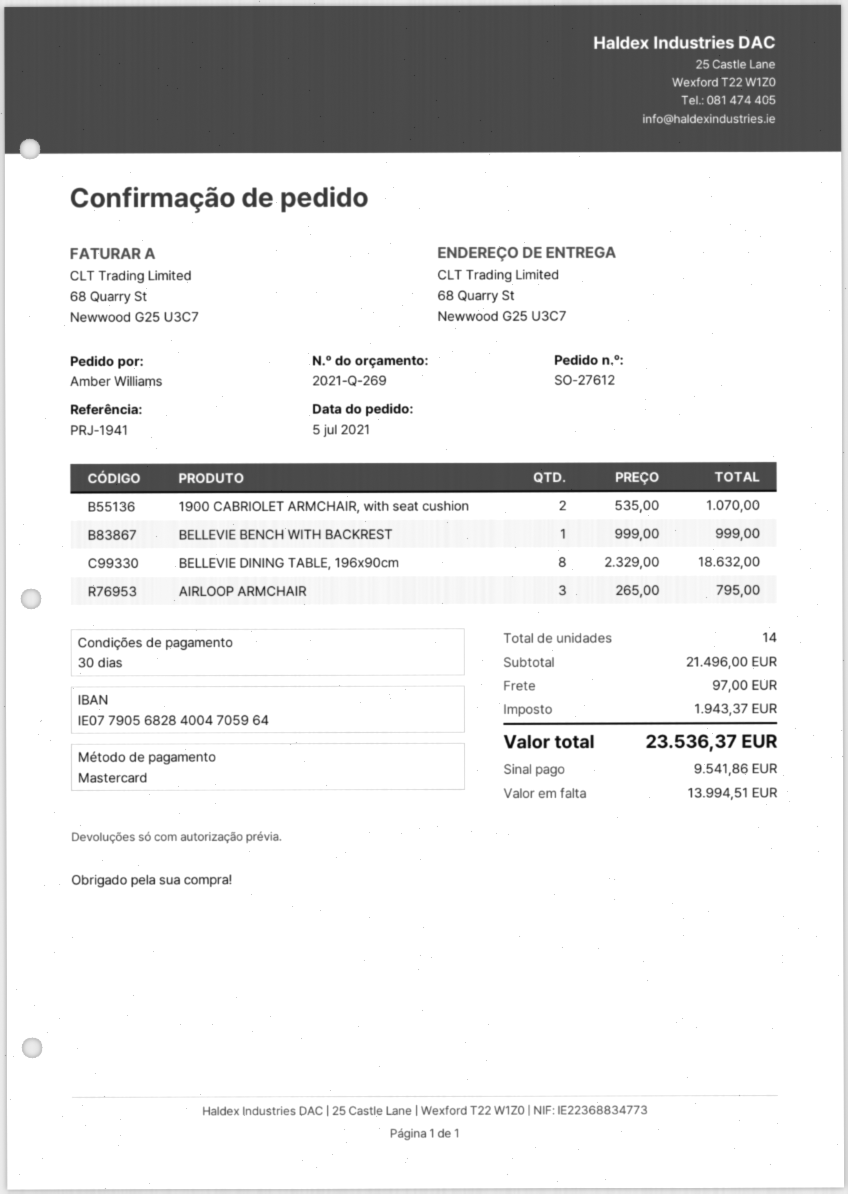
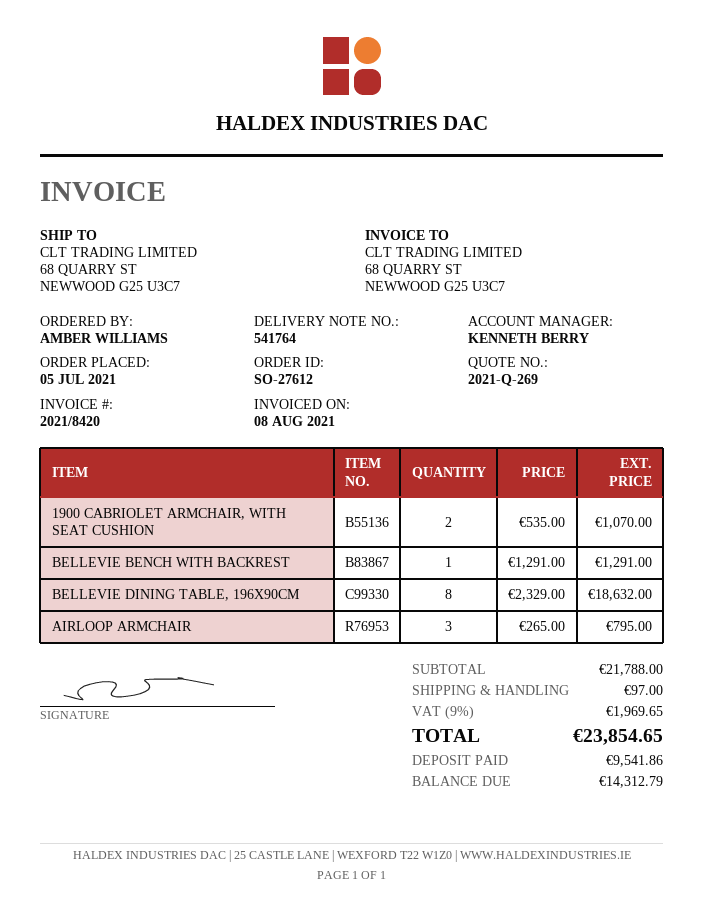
BELLEVIE BENCH WITH BACKREST: 1 x 999.00 = 999.00 -> 1 x 1291.00 = 1291.00
subtotal: 21496.00 -> 21788.00
tax: 1943.37 -> 1969.65
total: 23536.37 -> 23854.65
balance: 13994.51 -> 14312.79

